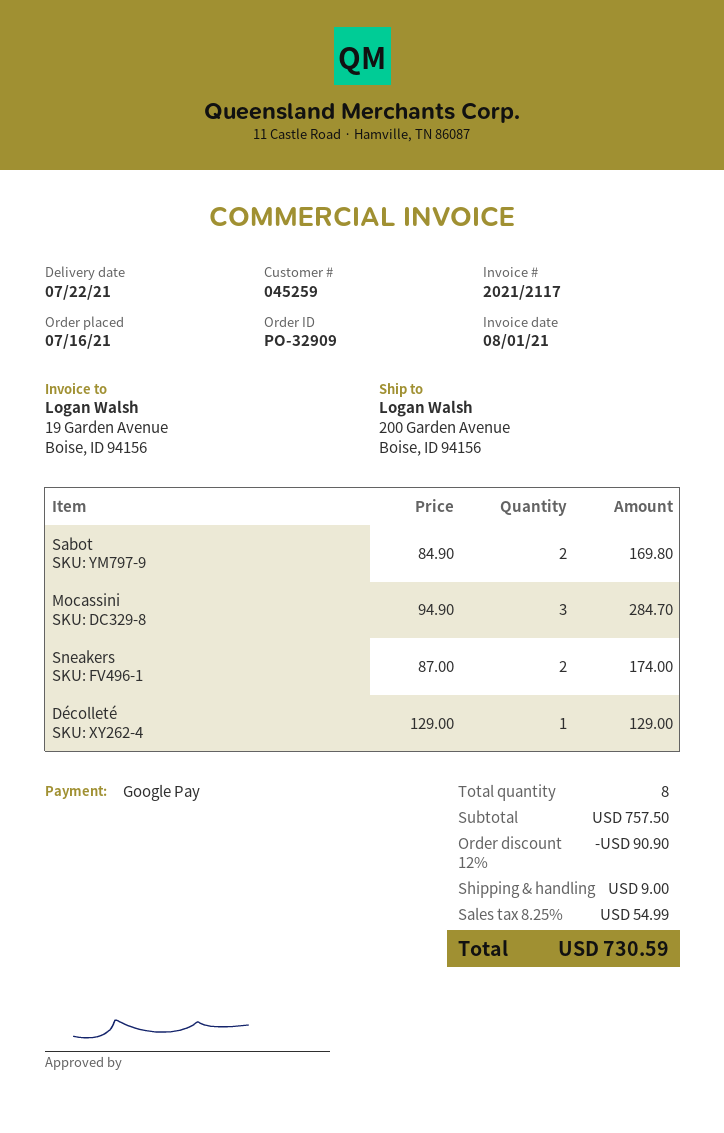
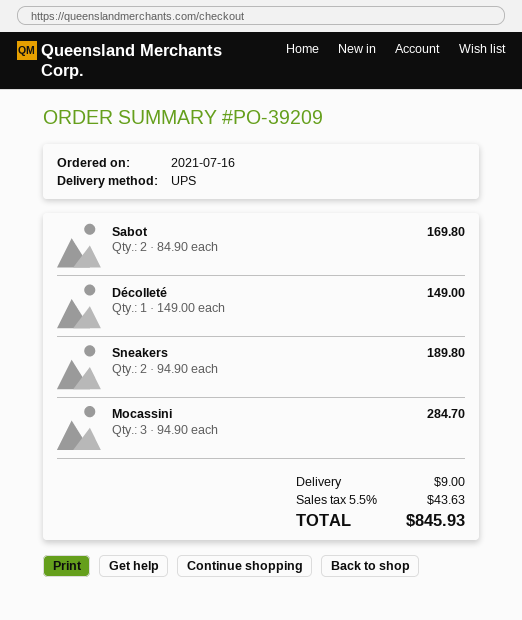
order number: PO-32909 -> PO-39209
Sneakers: 2 x 87.00 = 174.00 -> 2 x 94.90 = 189.80
Décolleté: 1 x 129.00 = 129.00 -> 1 x 149.00 = 149.00
discount: 12% = 90.90 -> none
tax: 8.25% = 54.99 -> 5.5% = 43.63
total: 730.59 -> 845.93

